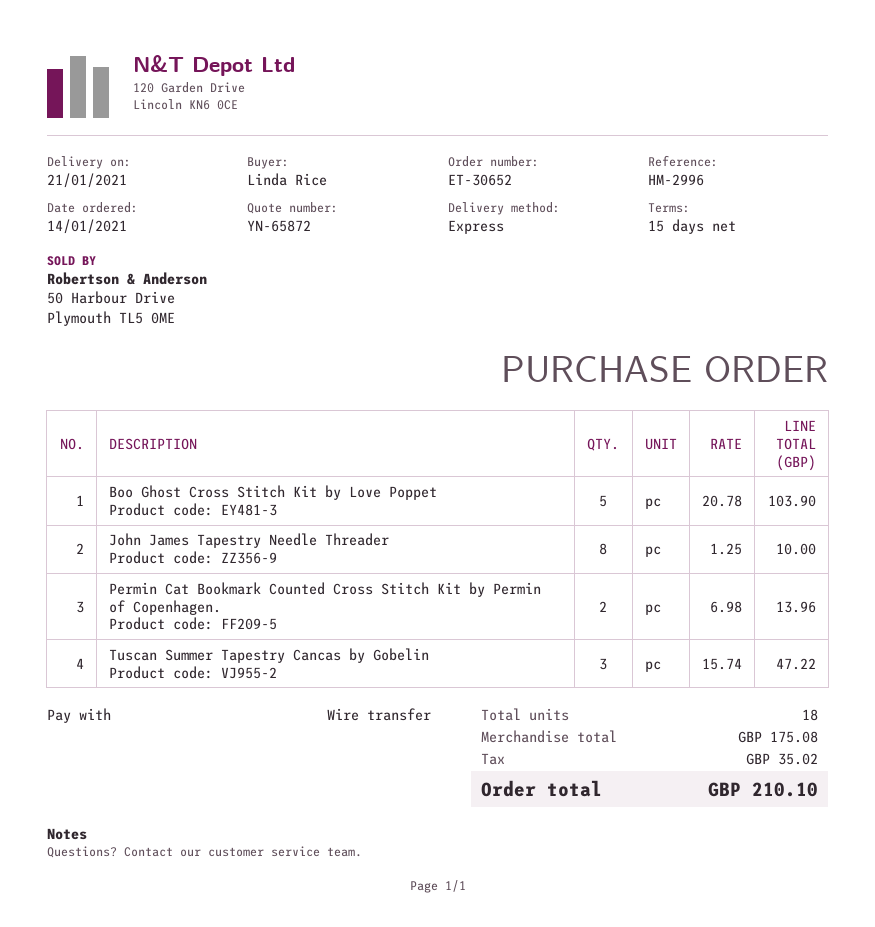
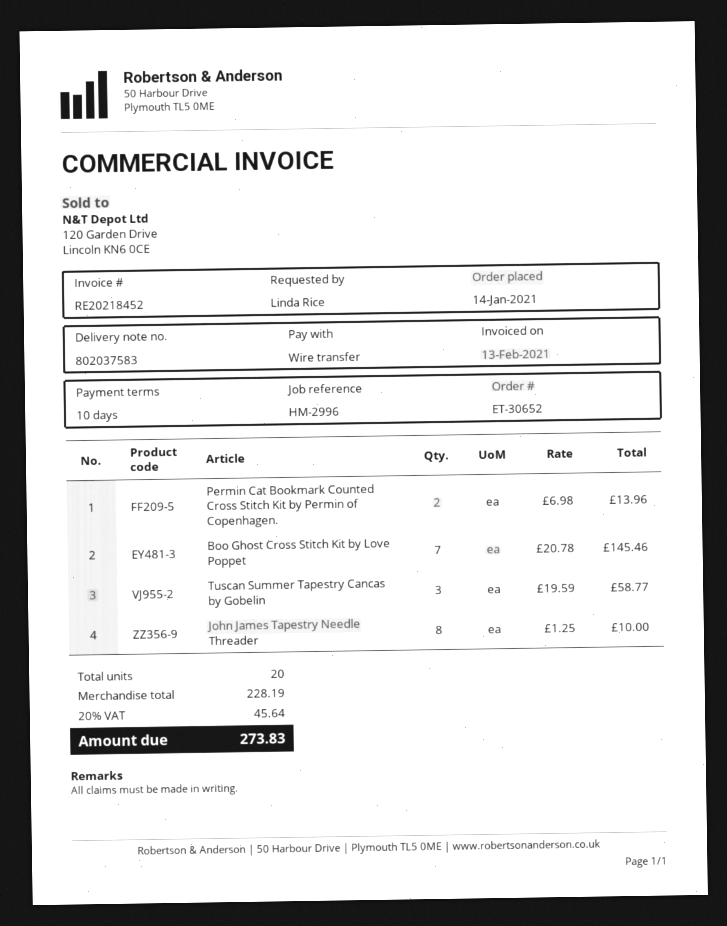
payment terms: 15 days -> 10 days
Boo Ghost Cross Stitch Kit by Love Poppet: 5 x 20.78 = 103.90 -> 7 x 20.78 = 145.46
Tuscan Summer Tapestry Cancas by Gobelin: 3 x 15.74 = 47.22 -> 3 x 19.59 = 58.77
total quantity: 18 -> 20
subtotal: 175.08 -> 228.19
tax: 35.02 -> 45.64
total: 210.10 -> 273.83

